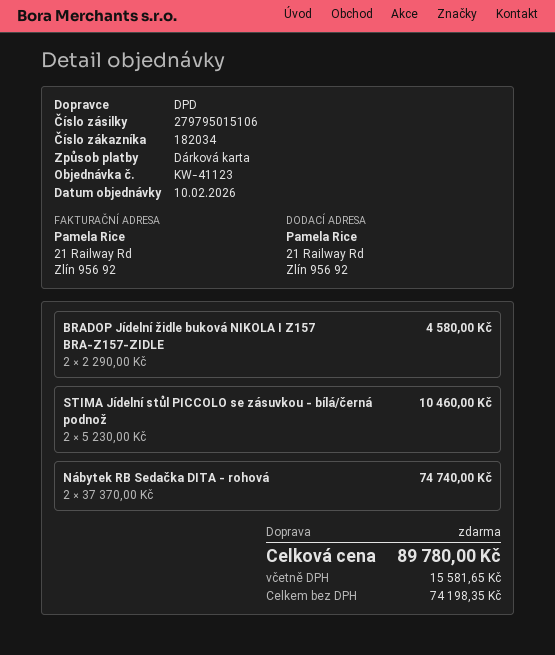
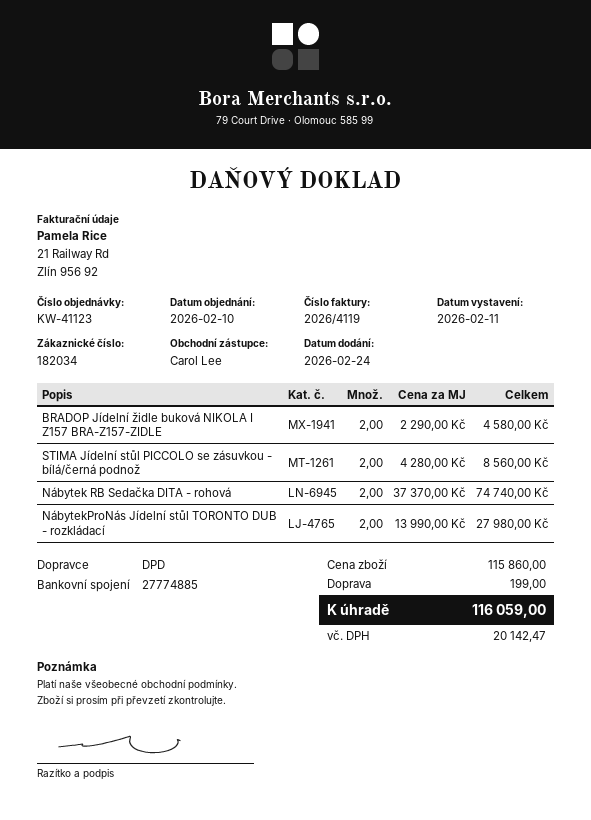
STIMA Jídelní stůl PICCOLO se zásuvkou - bílá/černá podnož: 2 x 5230.00 = 10460.00 -> 2 x 4280.00 = 8560.00
NábytekProNás Jídelní stůl TORONTO DUB - rozkládací: none -> 2 x 13990.00 = 27980.00
shipping: 0.00 -> 199.00
tax: 15581.65 -> 20142.47
total: 89780.00 -> 116059.00

